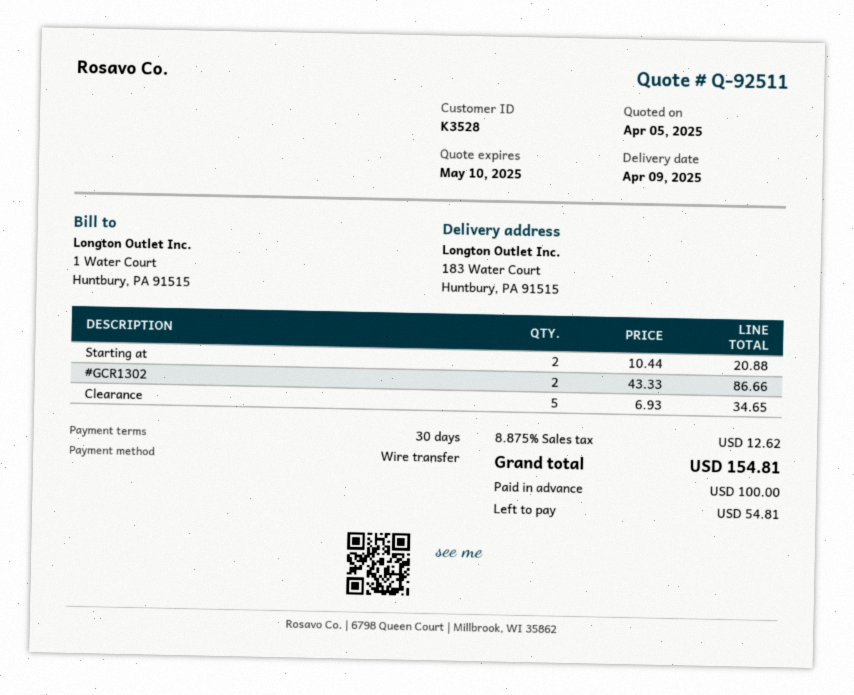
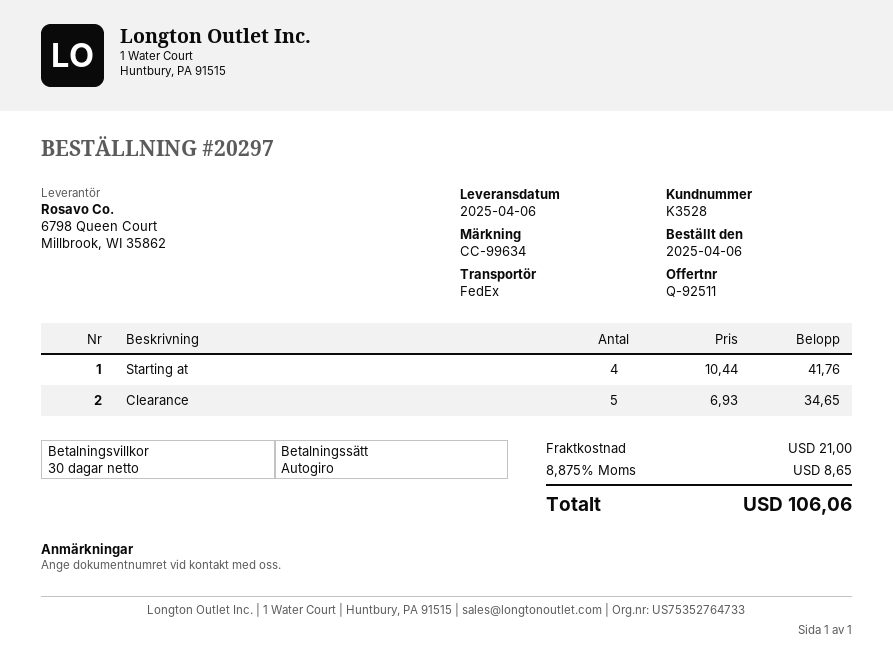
delivery date: 2025-04-09 -> 2025-04-06
payment method: bank transfer -> direct debit
Starting at: 2 x 10.44 = 20.88 -> 4 x 10.44 = 41.76
#GCR1302: 2 x 43.33 = 86.66 -> none
shipping: none -> 21.00
tax: 8.875% = 12.62 -> 8.875% = 8.65
total: 154.81 -> 106.06

